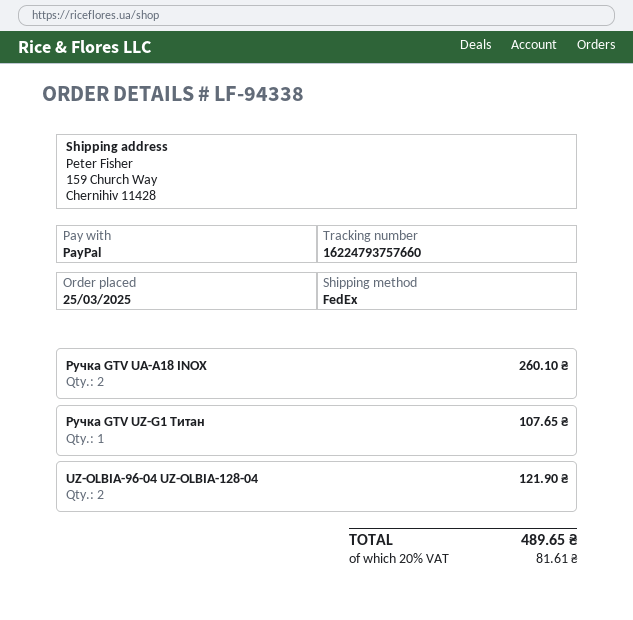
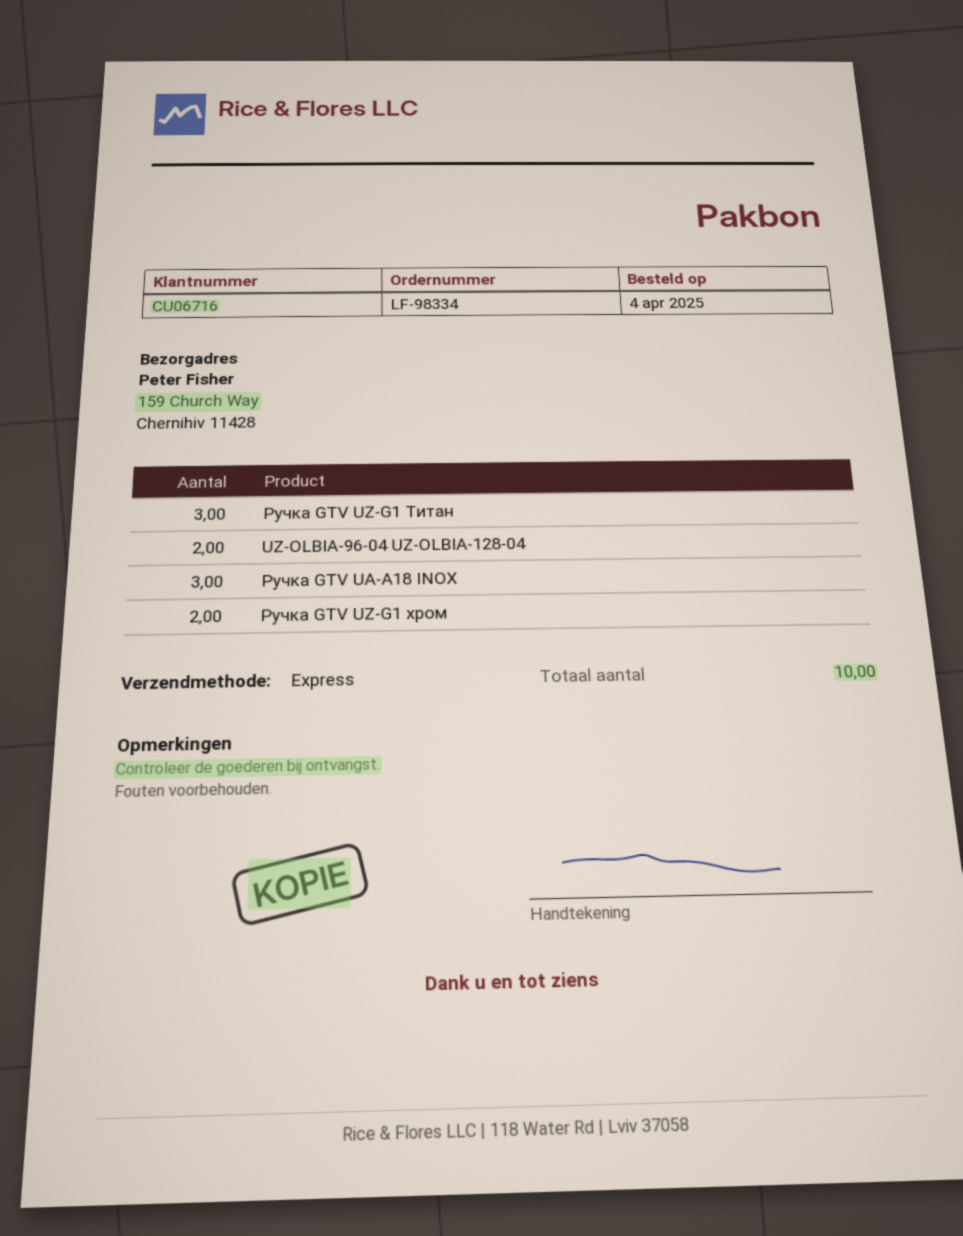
order number: LF-94338 -> LF-98334
order date: 2025-03-25 -> 2025-04-04
shipping method: FedEx -> express
Ручка GTV UA-A18 INOX: 2 -> 3
Ручка GTV UZ-G1 Титан: 1 -> 3
Ручка GTV UZ-G1 хром: none -> 2

